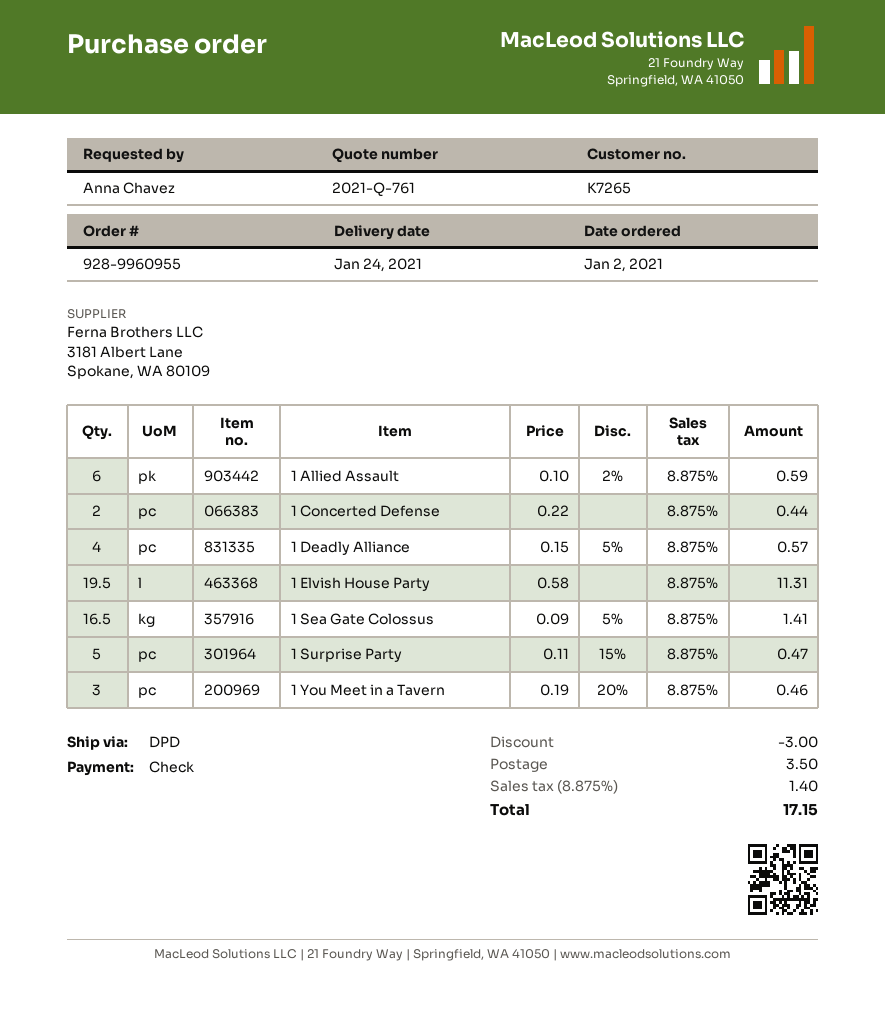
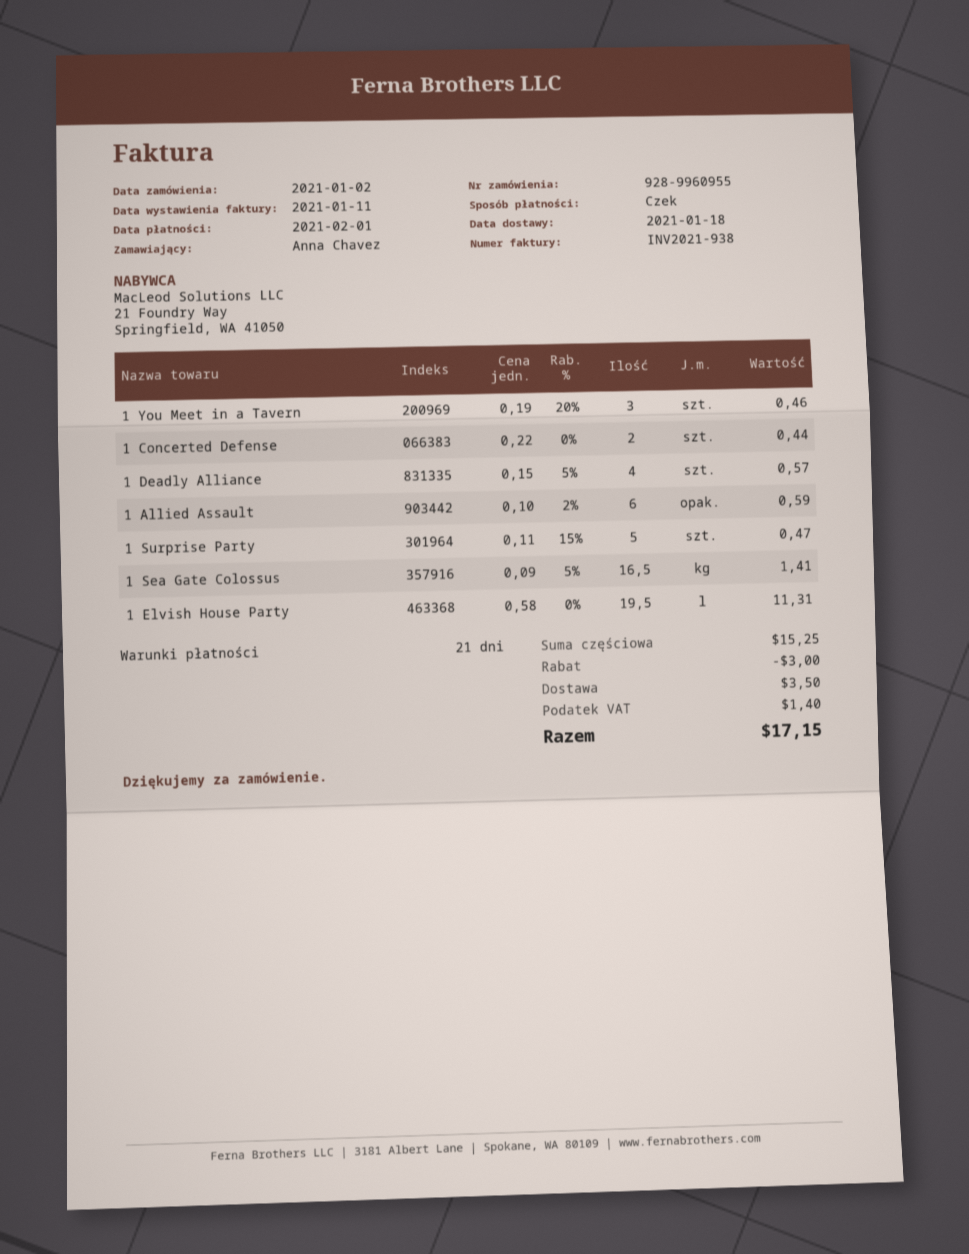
delivery date: 2021-01-24 -> 2021-01-18

